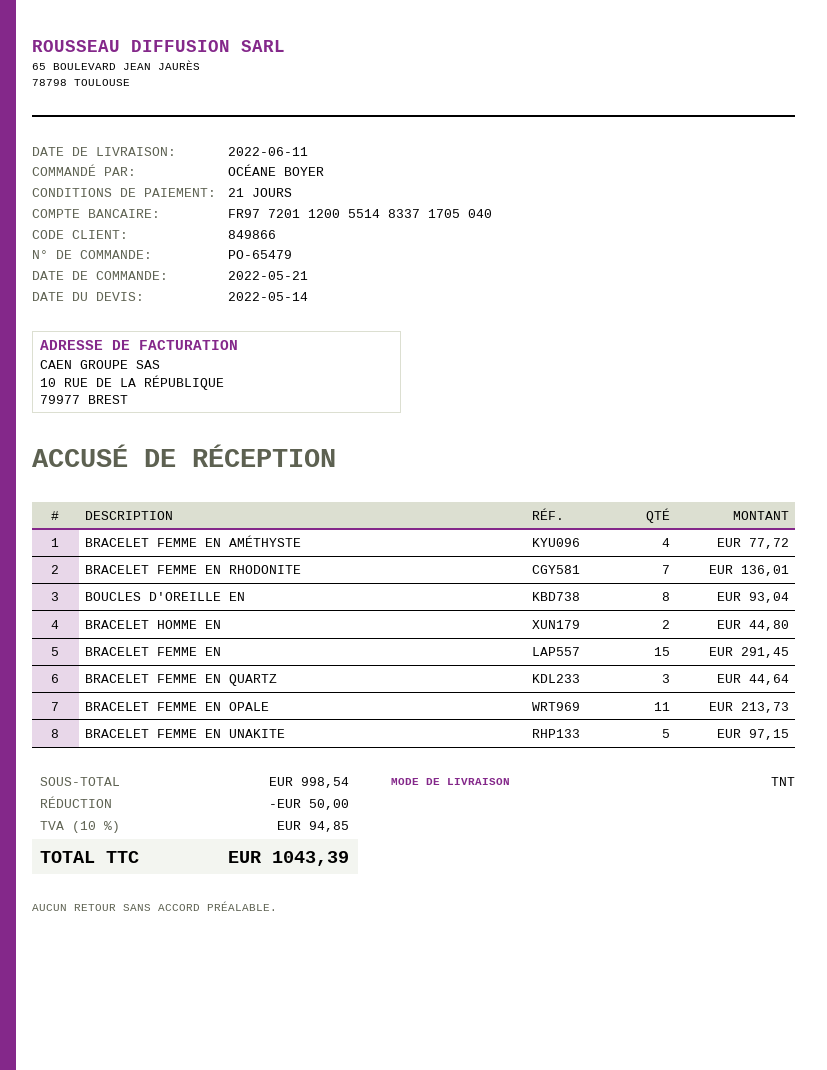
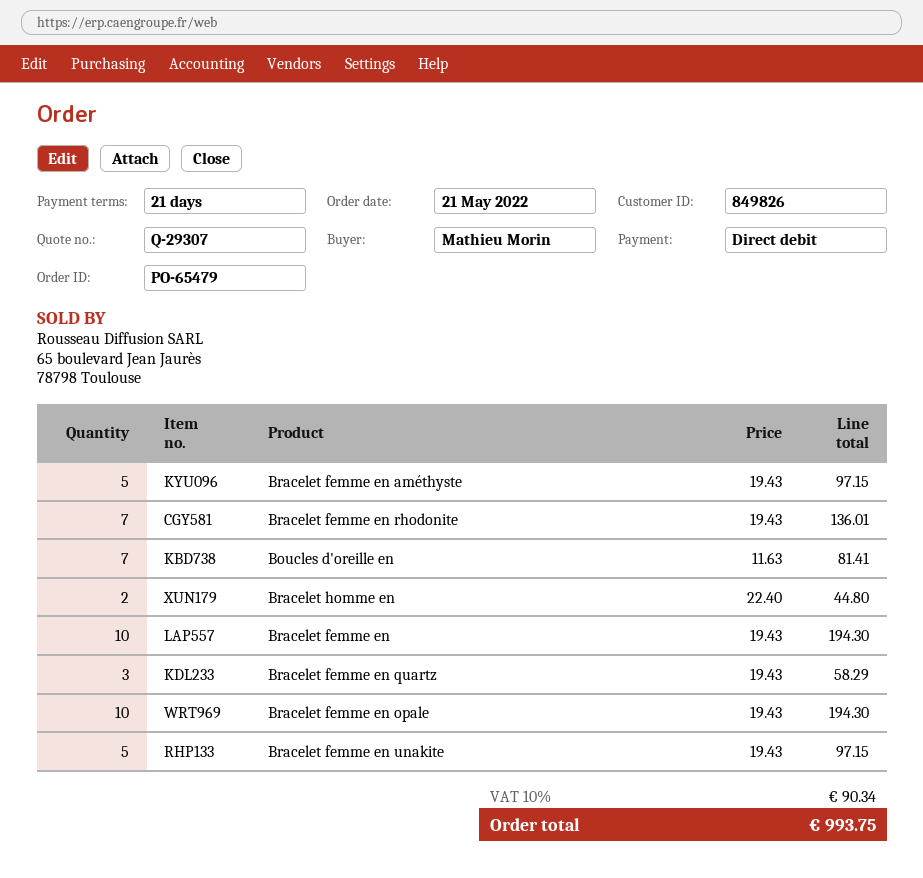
customer number: 849866 -> 849826
ordered by: OCÉANE BOYER -> Mathieu Morin
BRACELET FEMME EN AMÉTHYSTE: 4 for 77.72 -> 5 for 97.15
BOUCLES D'OREILLE EN: 8 for 93.04 -> 7 for 81.41
BRACELET FEMME EN: 15 for 291.45 -> 10 for 194.30
BRACELET FEMME EN QUARTZ: 3 for 44.64 -> 3 for 58.29
BRACELET FEMME EN OPALE: 11 for 213.73 -> 10 for 194.30
discount: 50.00 -> none
tax: 10% = 94.85 -> 10% = 90.34
total: 1043.39 -> 993.75

